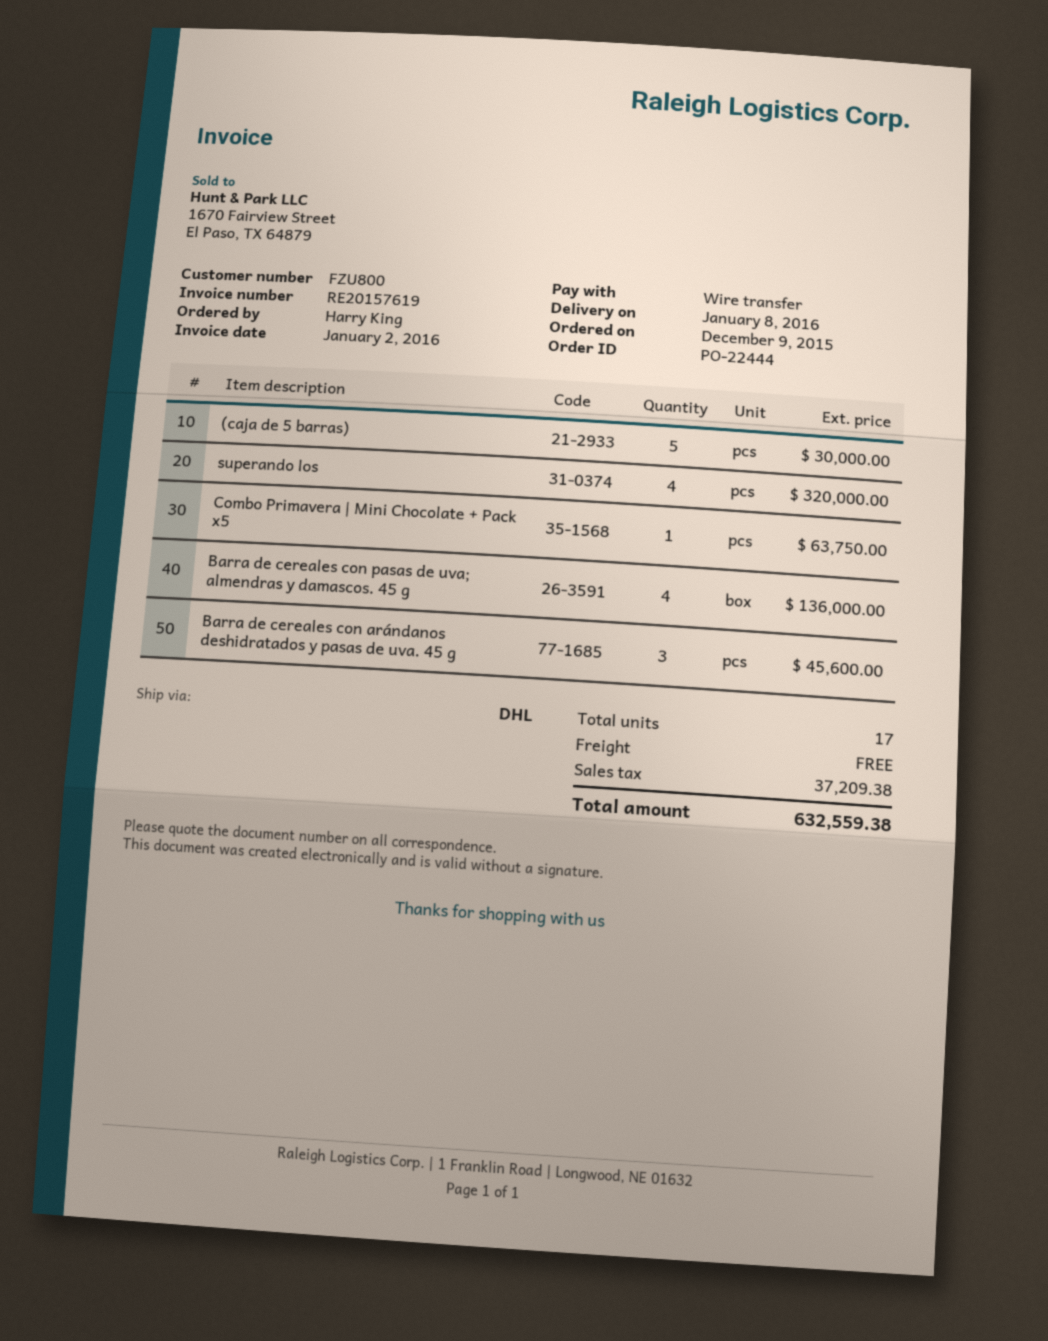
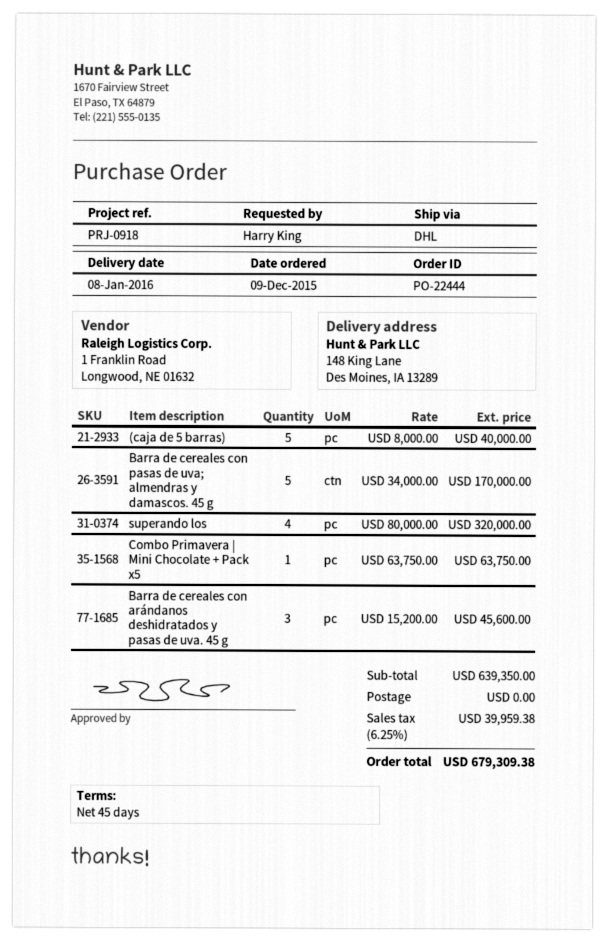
(caja de 5 barras): 5 for 30000.00 -> 5 for 40000.00
Barra de cereales con pasas de uva; almendras y damascos. 45 g: 4 for 136000.00 -> 5 for 170000.00
tax: 37209.38 -> 39959.38
total: 632559.38 -> 679309.38

